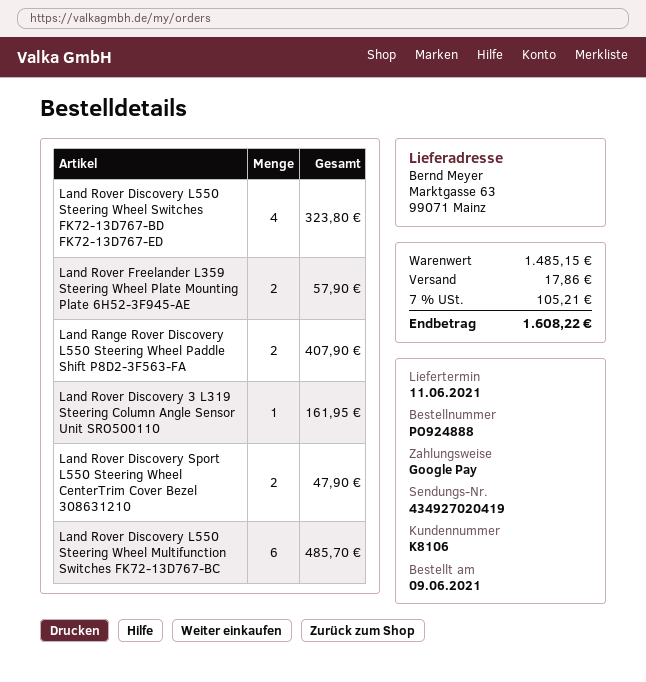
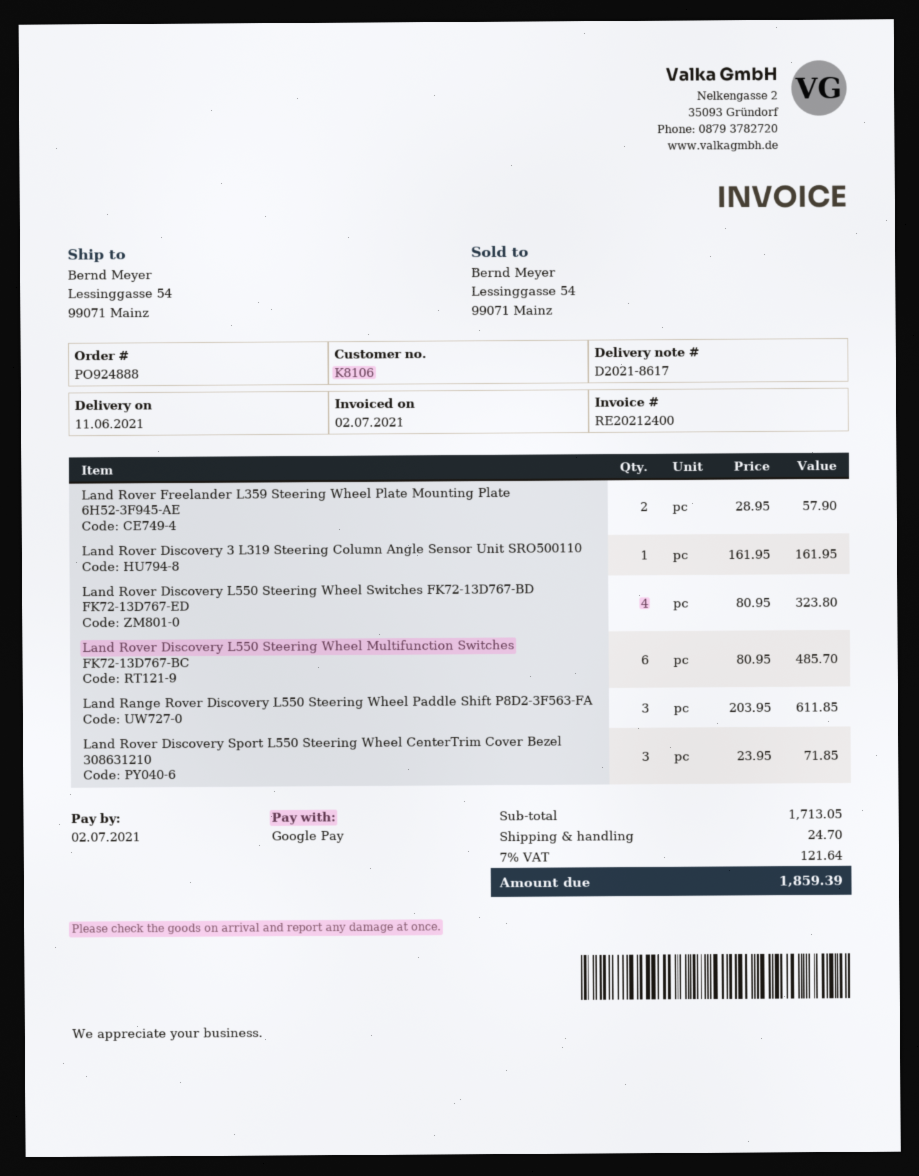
ship to: Marktgasse 63, 99071 Mainz -> Lessinggasse 54, 99071 Mainz
Land Range Rover Discovery L550 Steering Wheel Paddle Shift P8D2-3F563-FA: 2 for 407.90 -> 3 for 611.85
Land Rover Discovery Sport L550 Steering Wheel CenterTrim Cover Bezel 308631210: 2 for 47.90 -> 3 for 71.85
subtotal: 1485.15 -> 1713.05
shipping: 17.86 -> 24.70
tax: 7% = 105.21 -> 7% = 121.64
total: 1608.22 -> 1859.39

